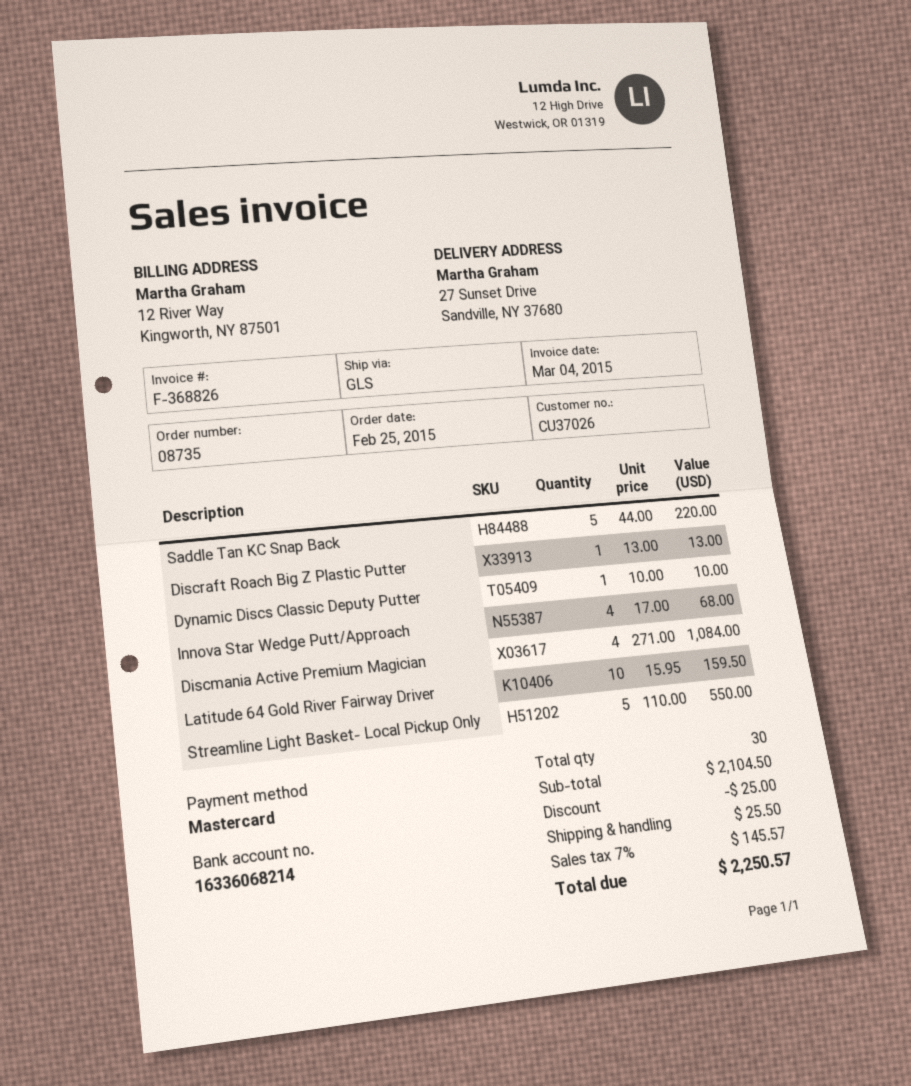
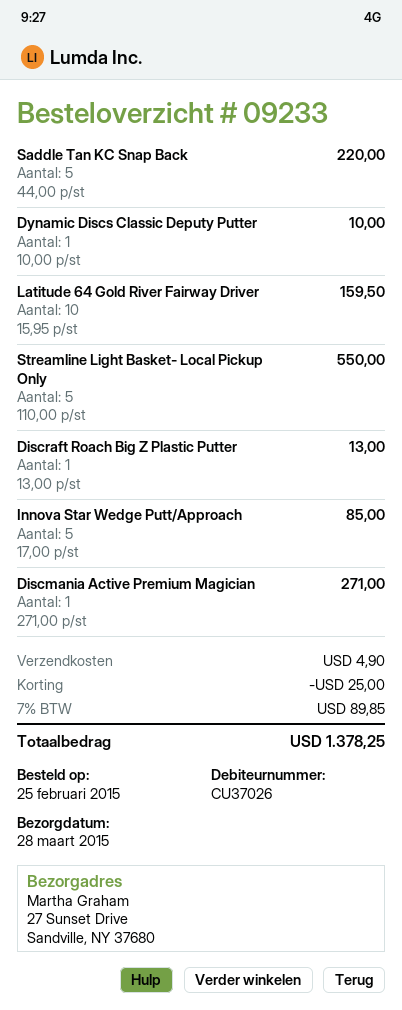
order number: 08735 -> 09233
Innova Star Wedge Putt/Approach: 4 x 17.00 = 68.00 -> 5 x 17.00 = 85.00
Discmania Active Premium Magician: 4 x 271.00 = 1084.00 -> 1 x 271.00 = 271.00
shipping: 25.50 -> 4.90
tax: 7% = 145.57 -> 7% = 89.85
total: 2250.57 -> 1378.25

